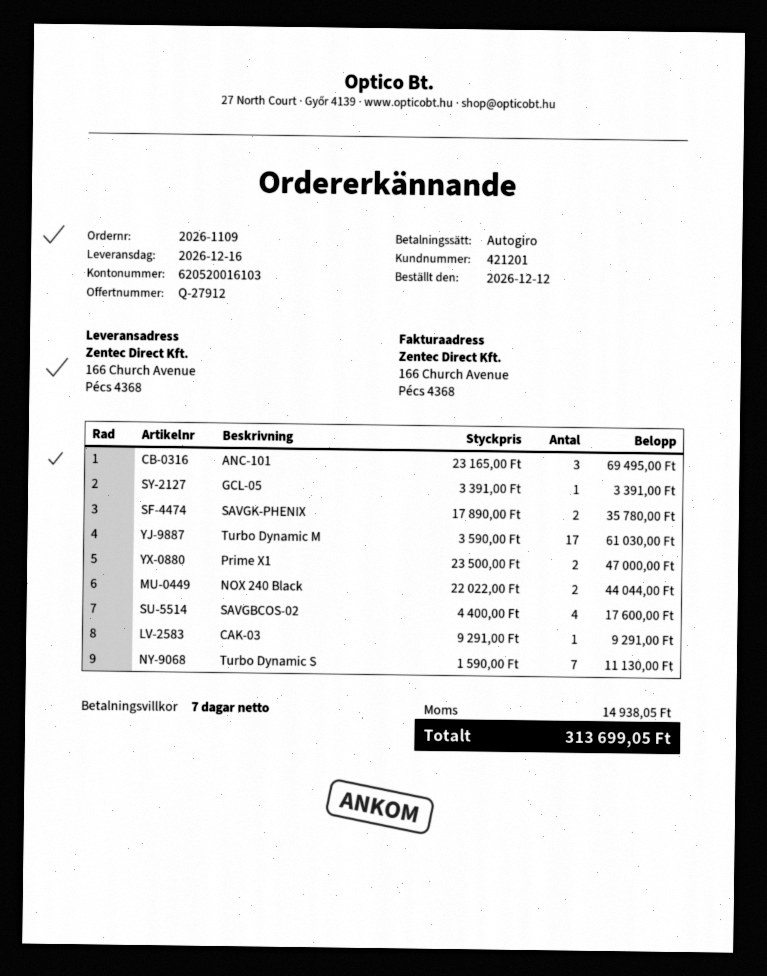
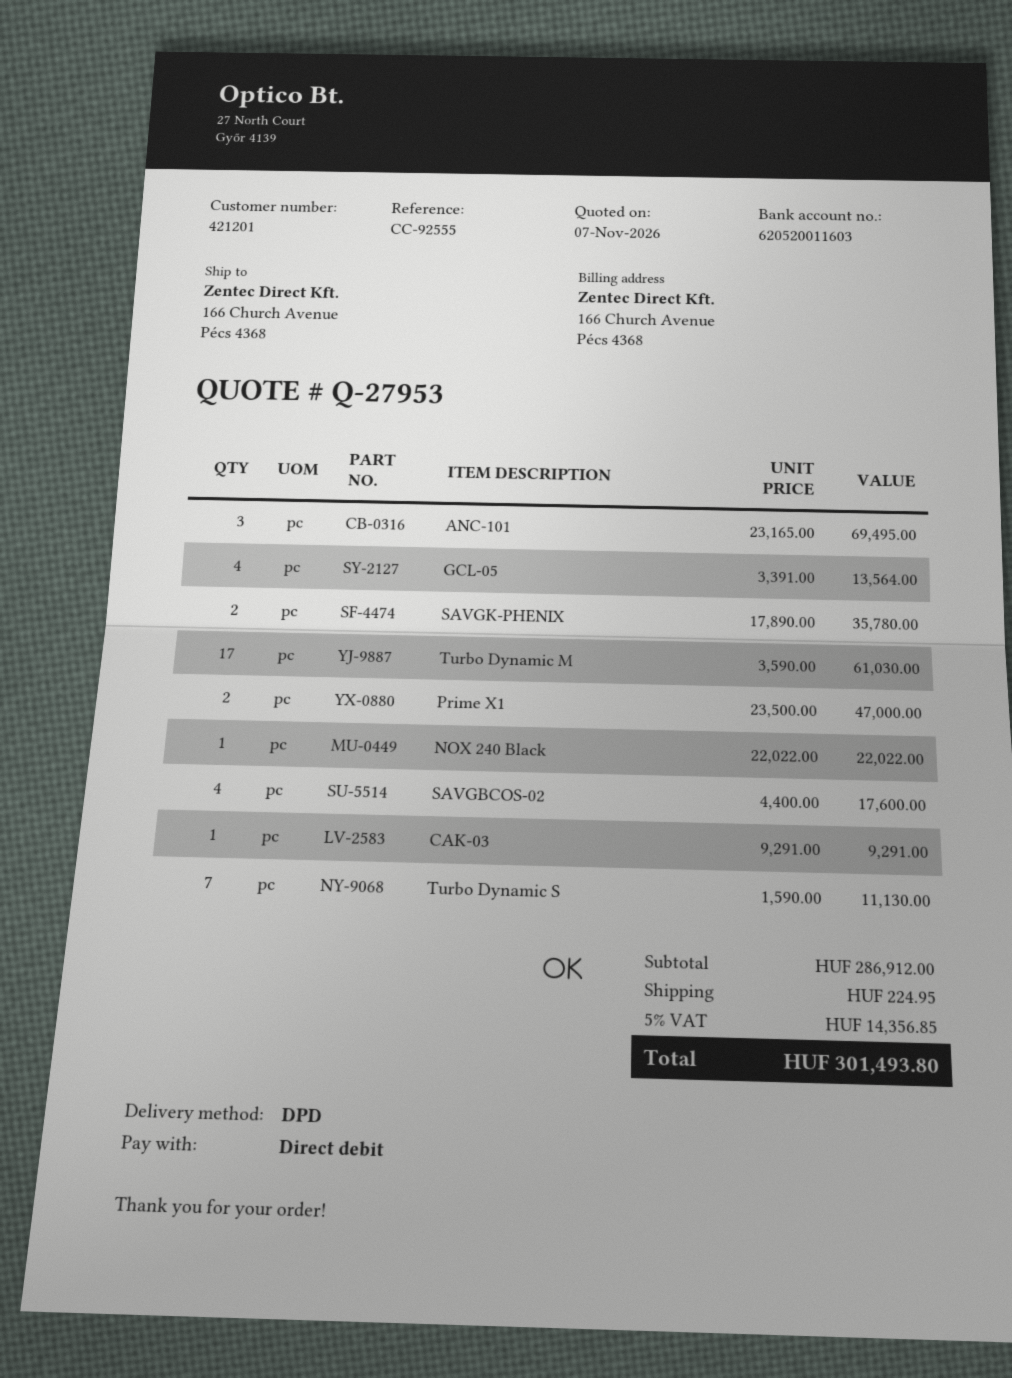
quote number: Q-27912 -> Q-27953
bank account: 620520016103 -> 620520011603
GCL-05: 1 x 3391.00 = 3391.00 -> 4 x 3391.00 = 13564.00
NOX 240 Black: 2 x 22022.00 = 44044.00 -> 1 x 22022.00 = 22022.00
shipping: none -> 224.95
tax: 14938.05 -> 14356.85
total: 313699.05 -> 301493.80

